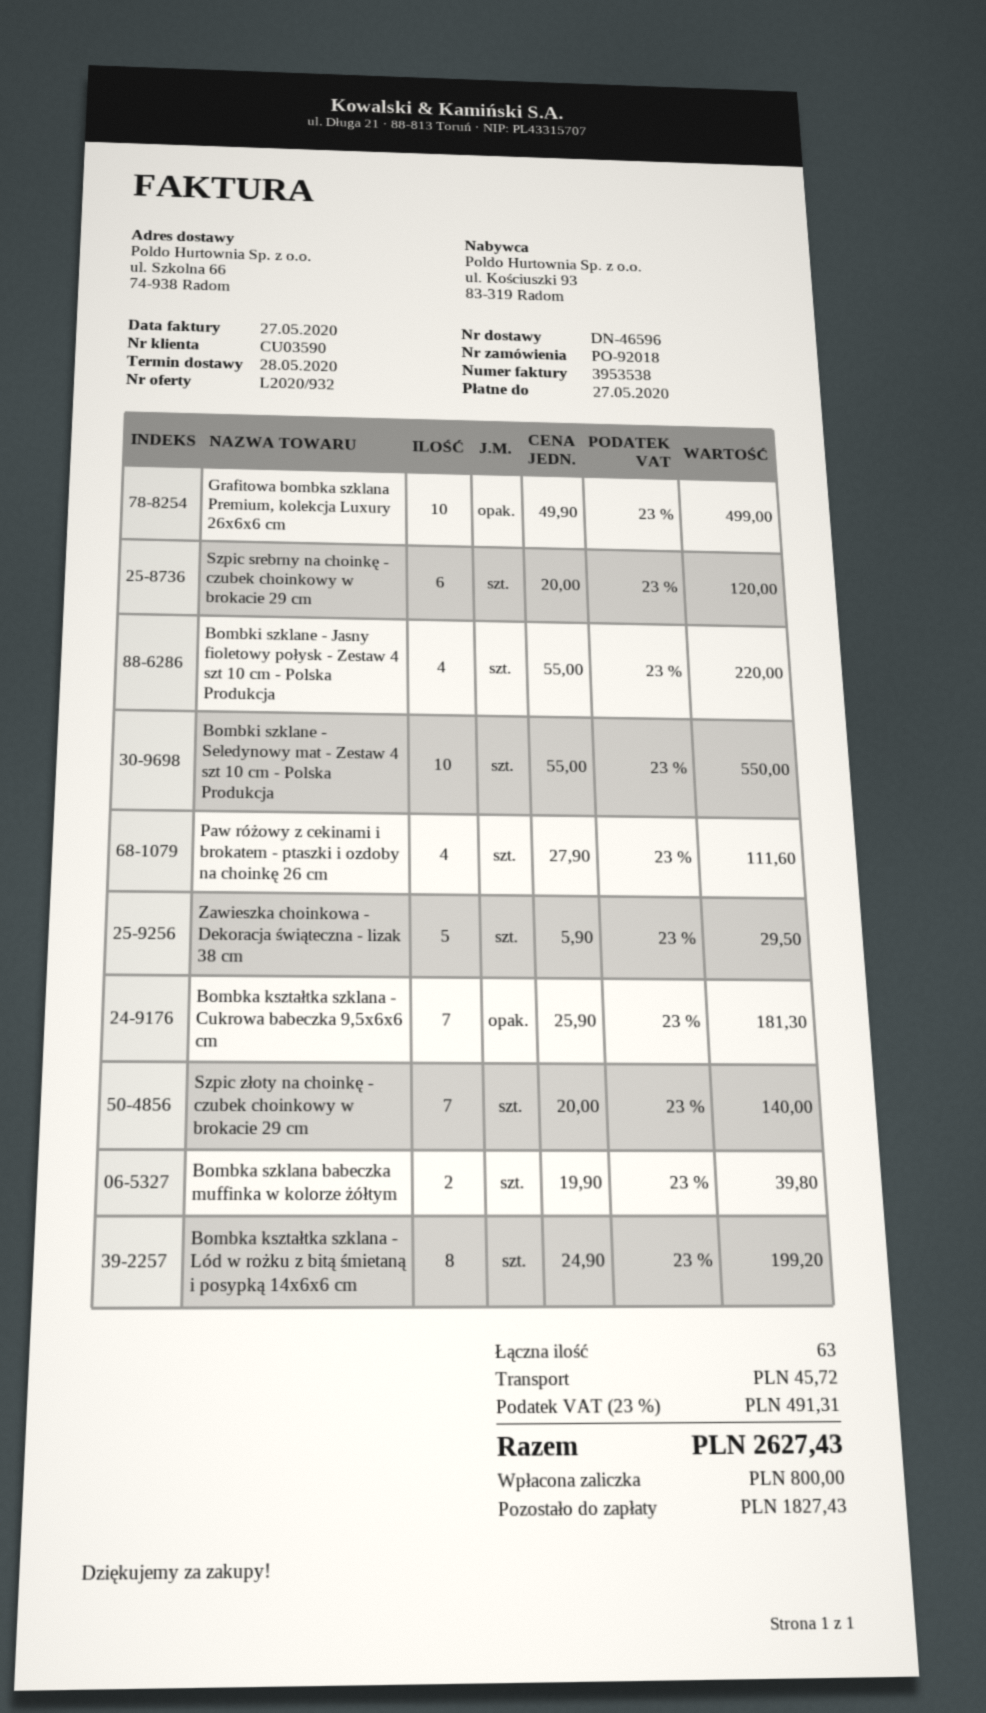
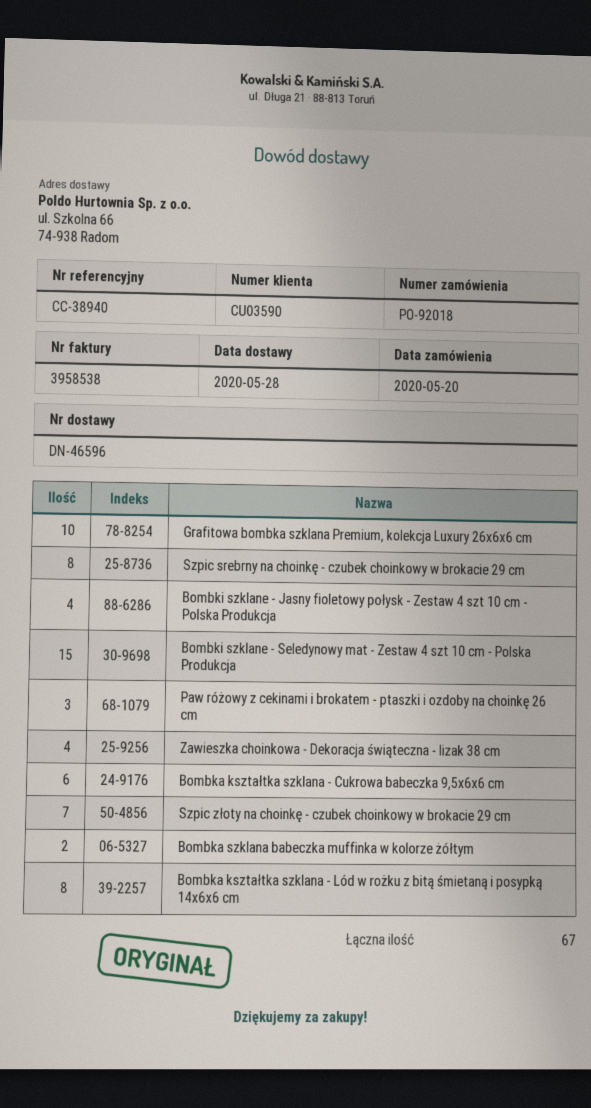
invoice number: 3953538 -> 3958538
Szpic srebrny na choinkę - czubek choinkowy w brokacie 29 cm: 6 -> 8
Bombki szklane - Seledynowy mat - Zestaw 4 szt 10 cm - Polska Produkcja: 10 -> 15
Paw różowy z cekinami i brokatem - ptaszki i ozdoby na choinkę 26 cm: 4 -> 3
Zawieszka choinkowa - Dekoracja świąteczna - lizak 38 cm: 5 -> 4
Bombka kształtka szklana - Cukrowa babeczka 9,5x6x6 cm: 7 -> 6
total quantity: 63 -> 67

